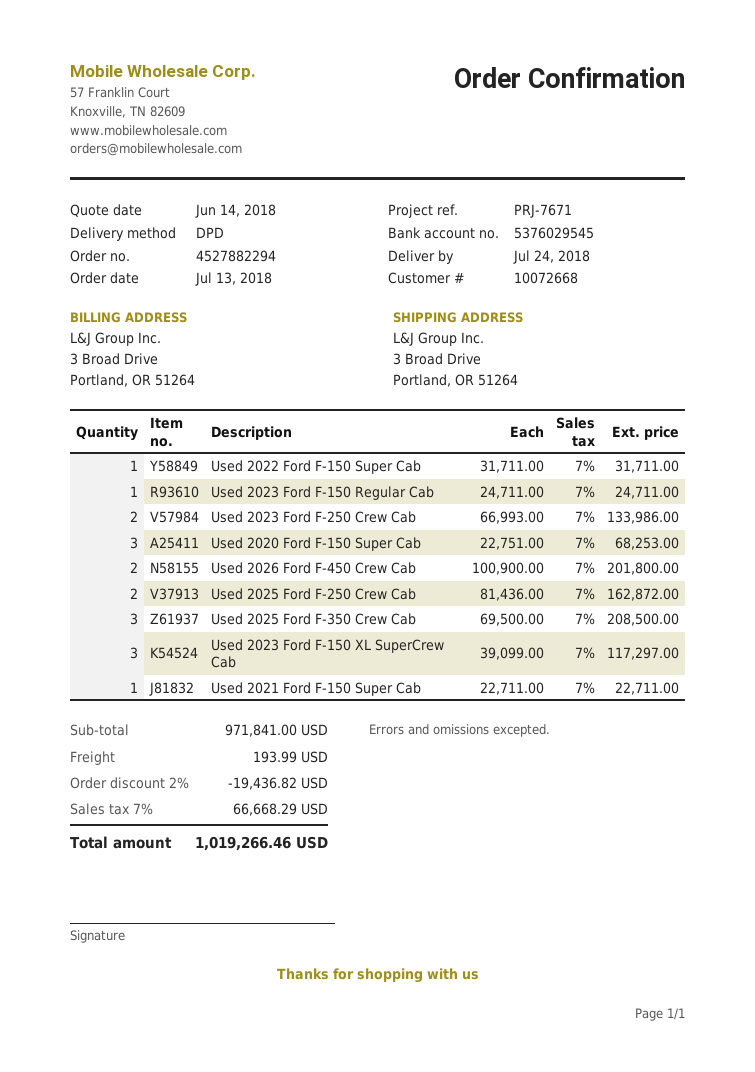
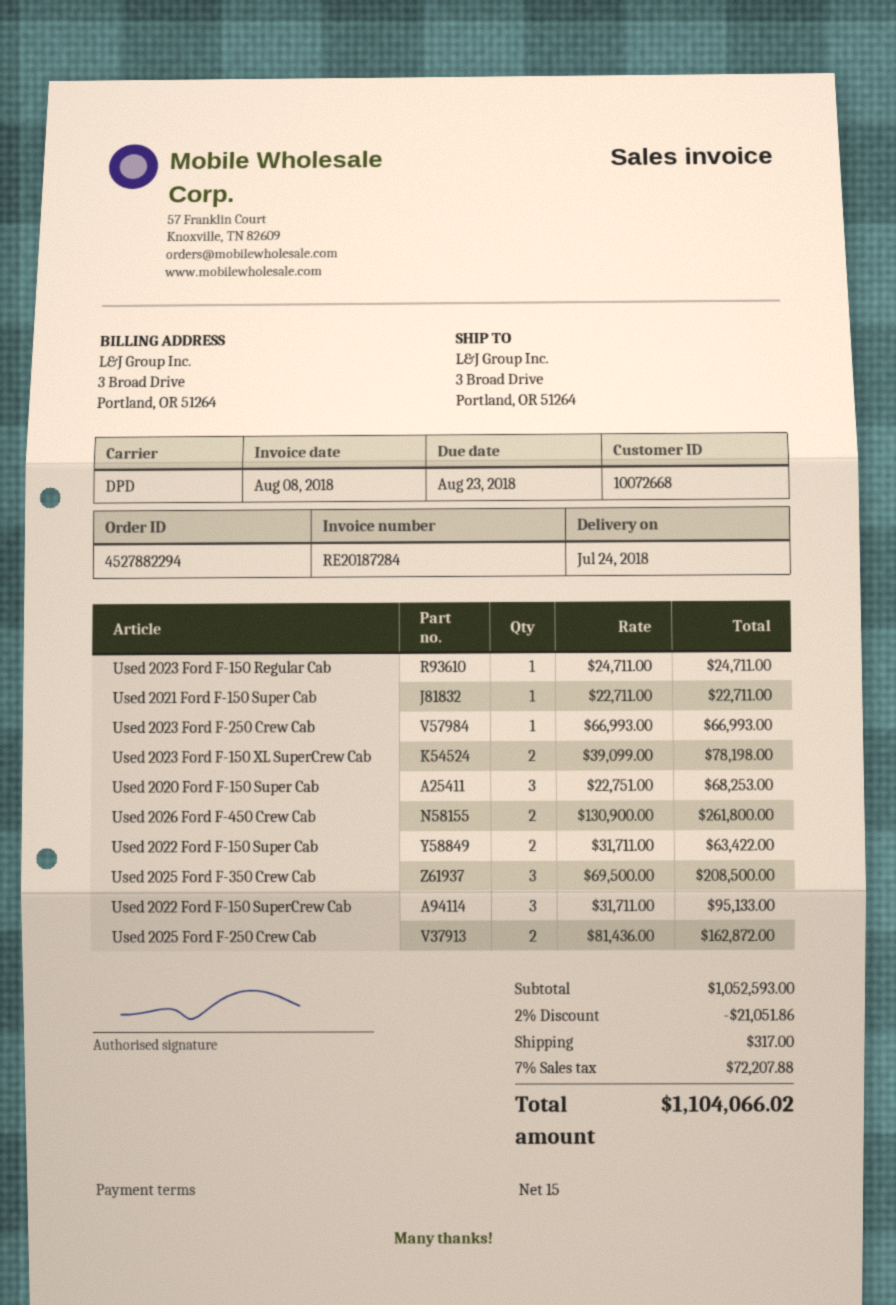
Used 2022 Ford F-150 Super Cab: 1 x 31711.00 = 31711.00 -> 2 x 31711.00 = 63422.00
Used 2023 Ford F-250 Crew Cab: 2 x 66993.00 = 133986.00 -> 1 x 66993.00 = 66993.00
Used 2026 Ford F-450 Crew Cab: 2 x 100900.00 = 201800.00 -> 2 x 130900.00 = 261800.00
Used 2023 Ford F-150 XL SuperCrew Cab: 3 x 39099.00 = 117297.00 -> 2 x 39099.00 = 78198.00
Used 2022 Ford F-150 SuperCrew Cab: none -> 3 x 31711.00 = 95133.00
subtotal: 971841.00 -> 1052593.00
discount: 2% = 19436.82 -> 2% = 21051.86
shipping: 193.99 -> 317.00
tax: 7% = 66668.29 -> 7% = 72207.88
total: 1019266.46 -> 1104066.02

